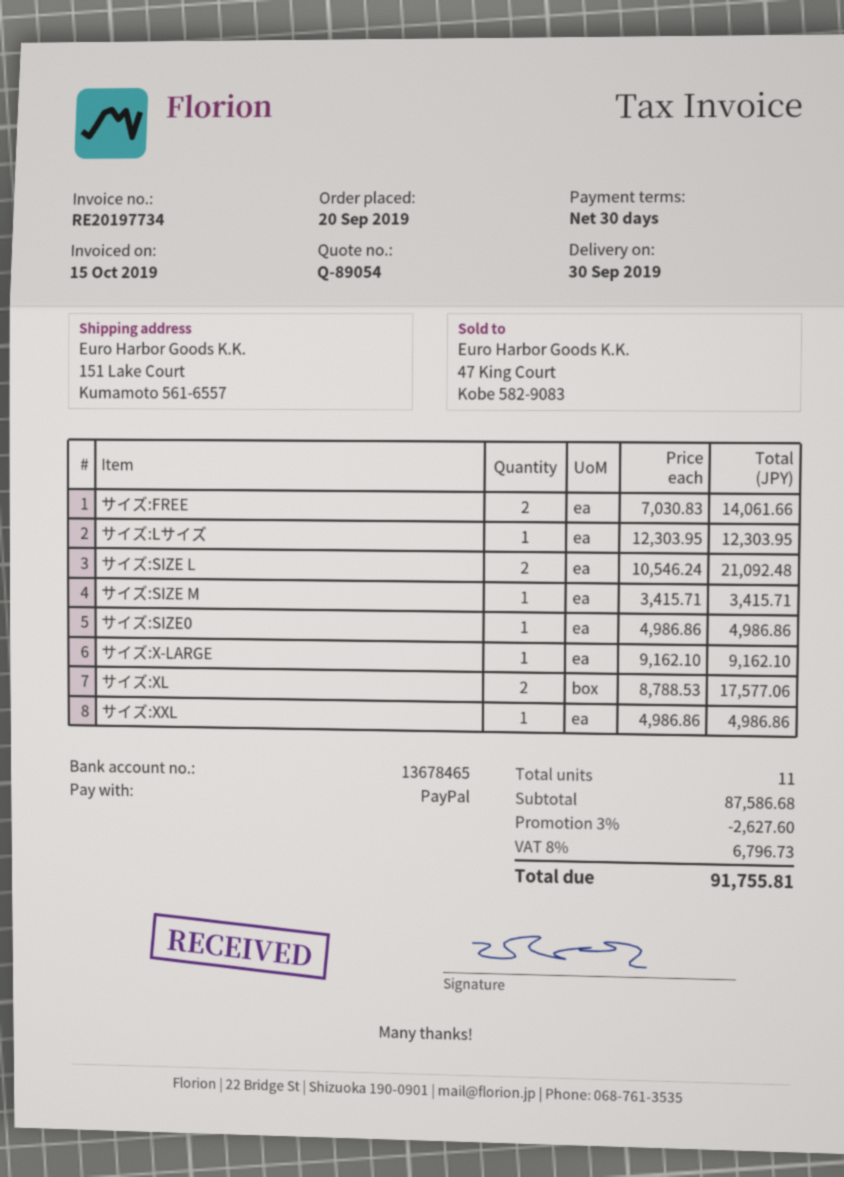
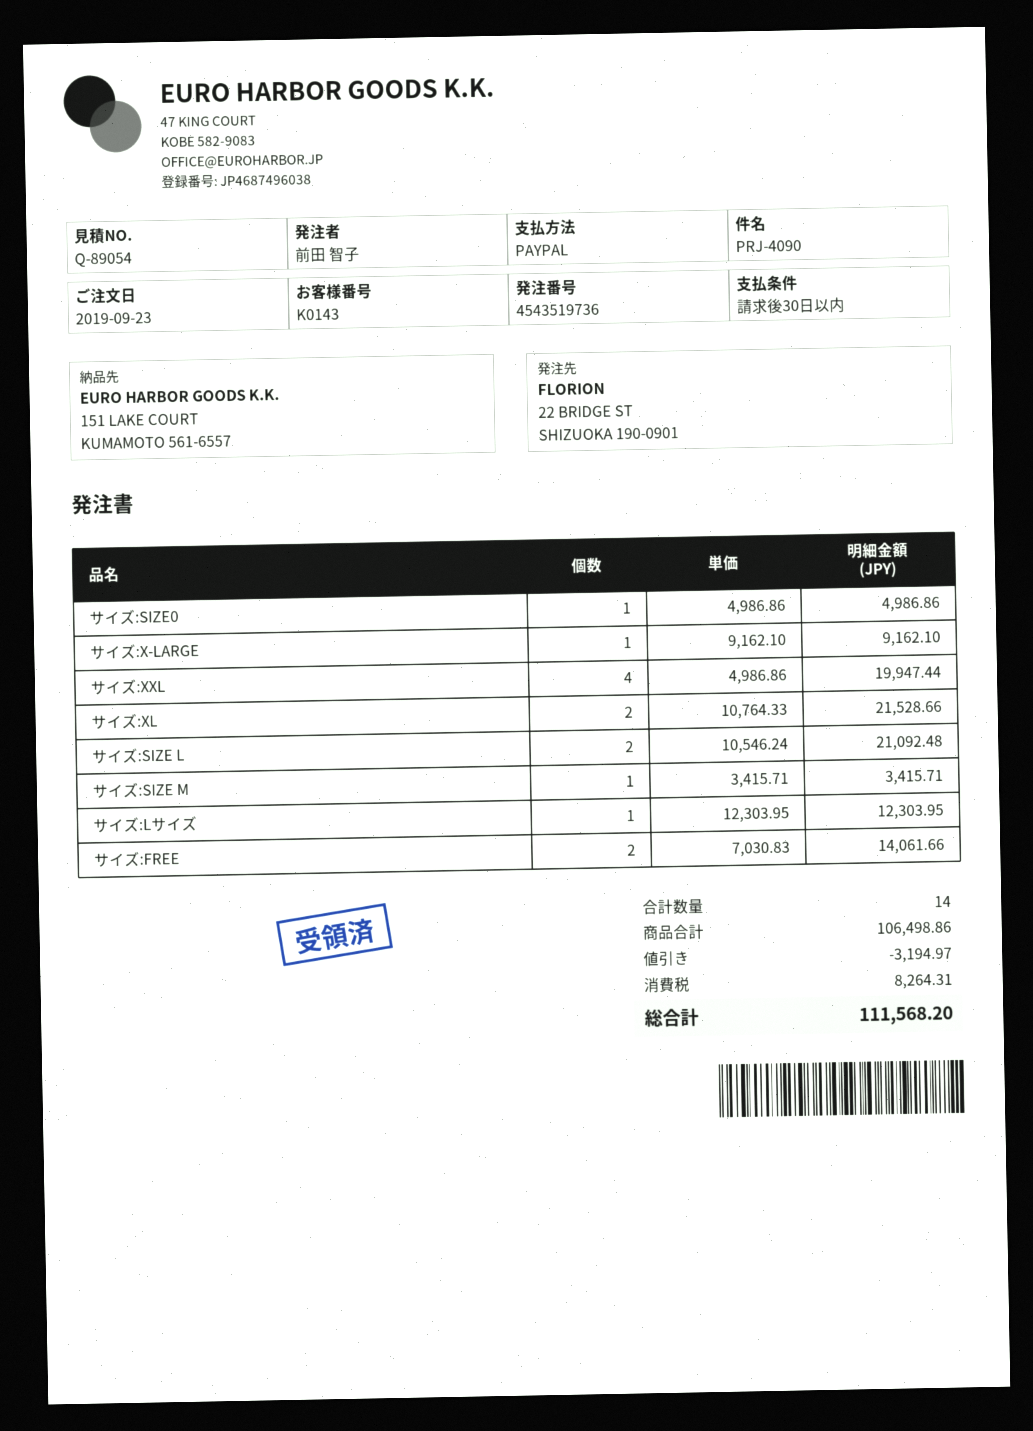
order date: 2019-09-20 -> 2019-09-23
サイズ:XL: 2 x 8788.53 = 17577.06 -> 2 x 10764.33 = 21528.66
サイズ:XXL: 1 x 4986.86 = 4986.86 -> 4 x 4986.86 = 19947.44
total quantity: 11 -> 14
subtotal: 87586.68 -> 106498.86
discount: 2627.60 -> 3194.97
tax: 6796.73 -> 8264.31
total: 91755.81 -> 111568.20

